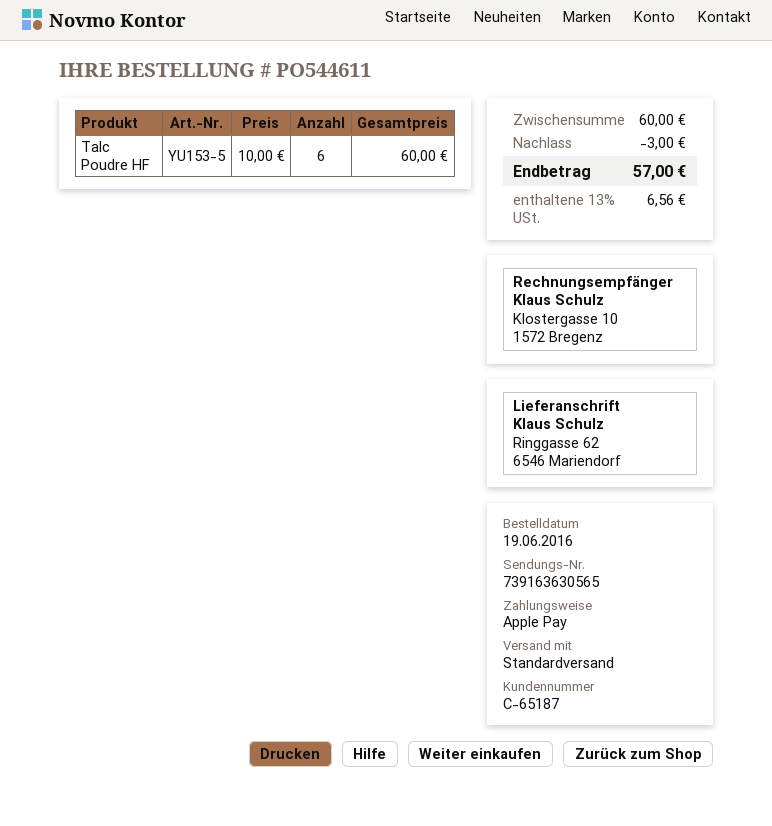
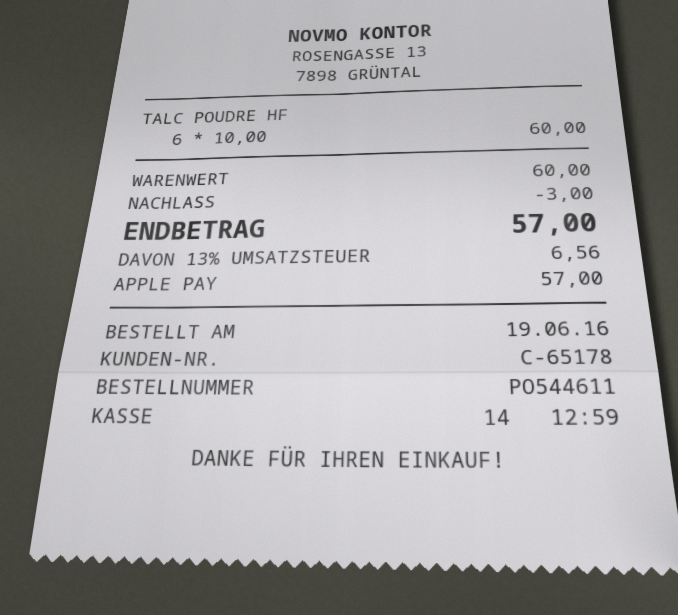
customer number: C-65187 -> C-65178

